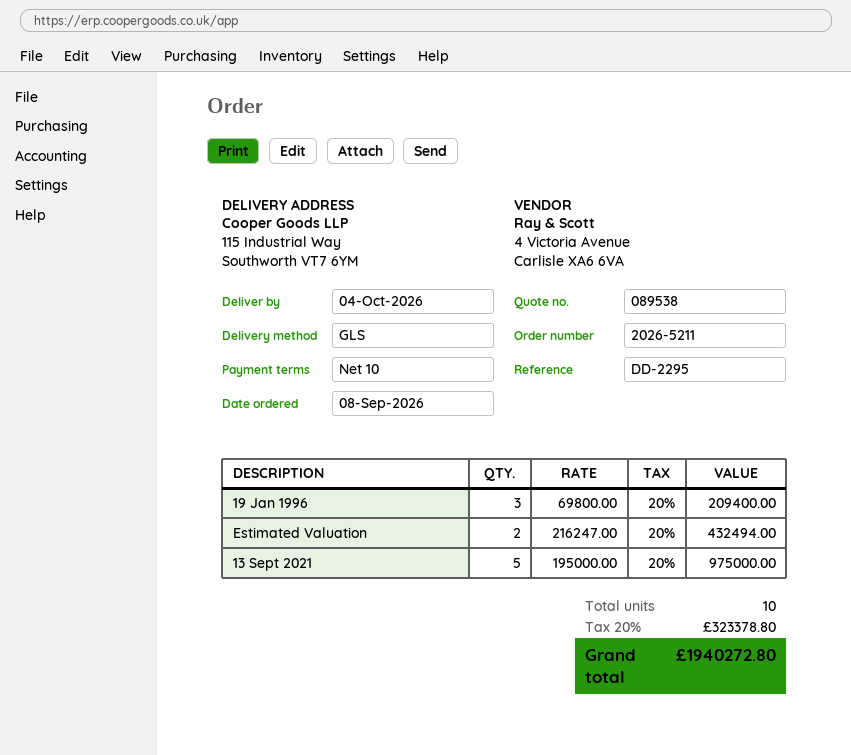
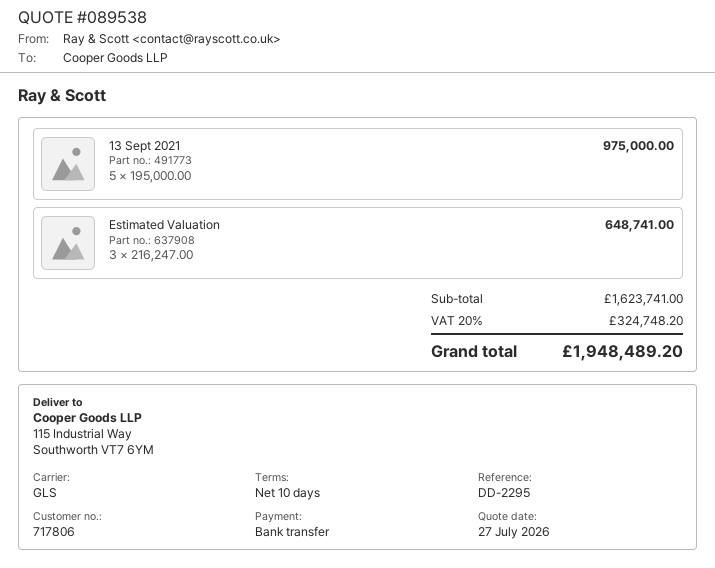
19 Jan 1996: 3 x 69800.00 = 209400.00 -> none
Estimated Valuation: 2 x 216247.00 = 432494.00 -> 3 x 216247.00 = 648741.00
tax: 20% = 323378.80 -> 20% = 324748.20
total: 1940272.80 -> 1948489.20

